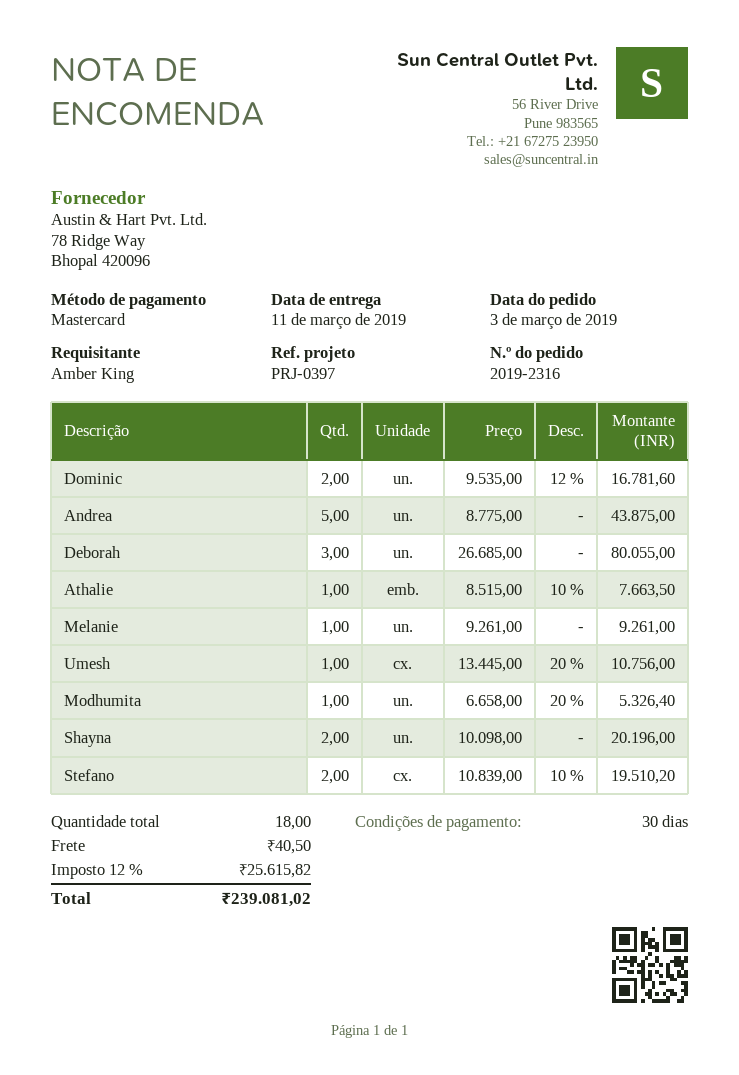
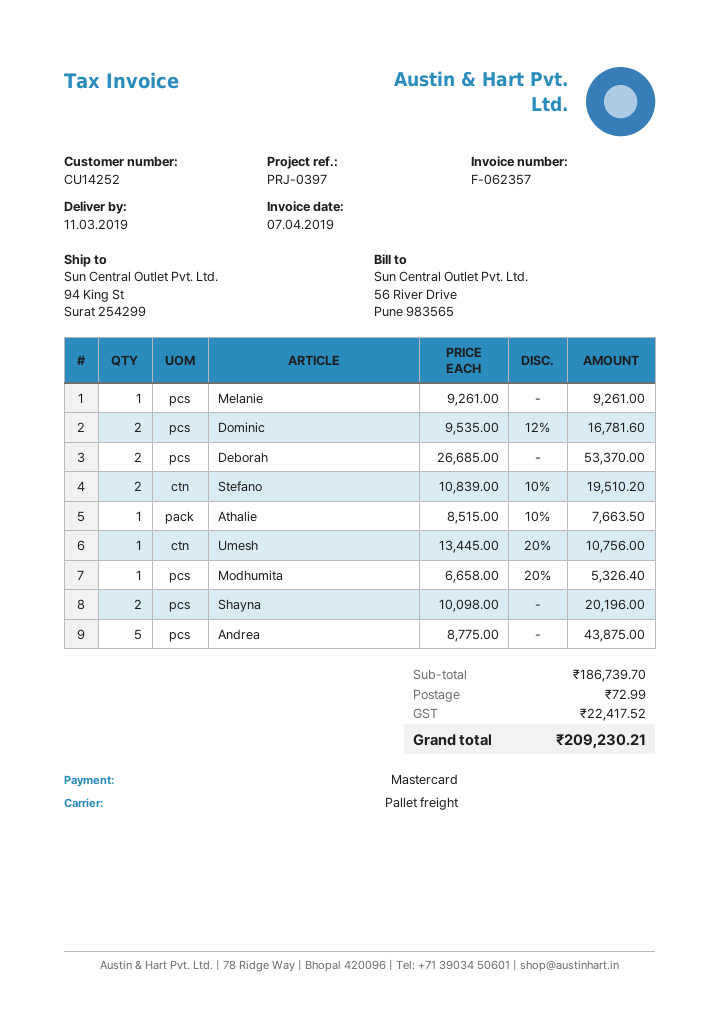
Deborah: 3 x 26685.00 = 80055.00 -> 2 x 26685.00 = 53370.00
shipping: 40.50 -> 72.99
tax: 25615.82 -> 22417.52
total: 239081.02 -> 209230.21

